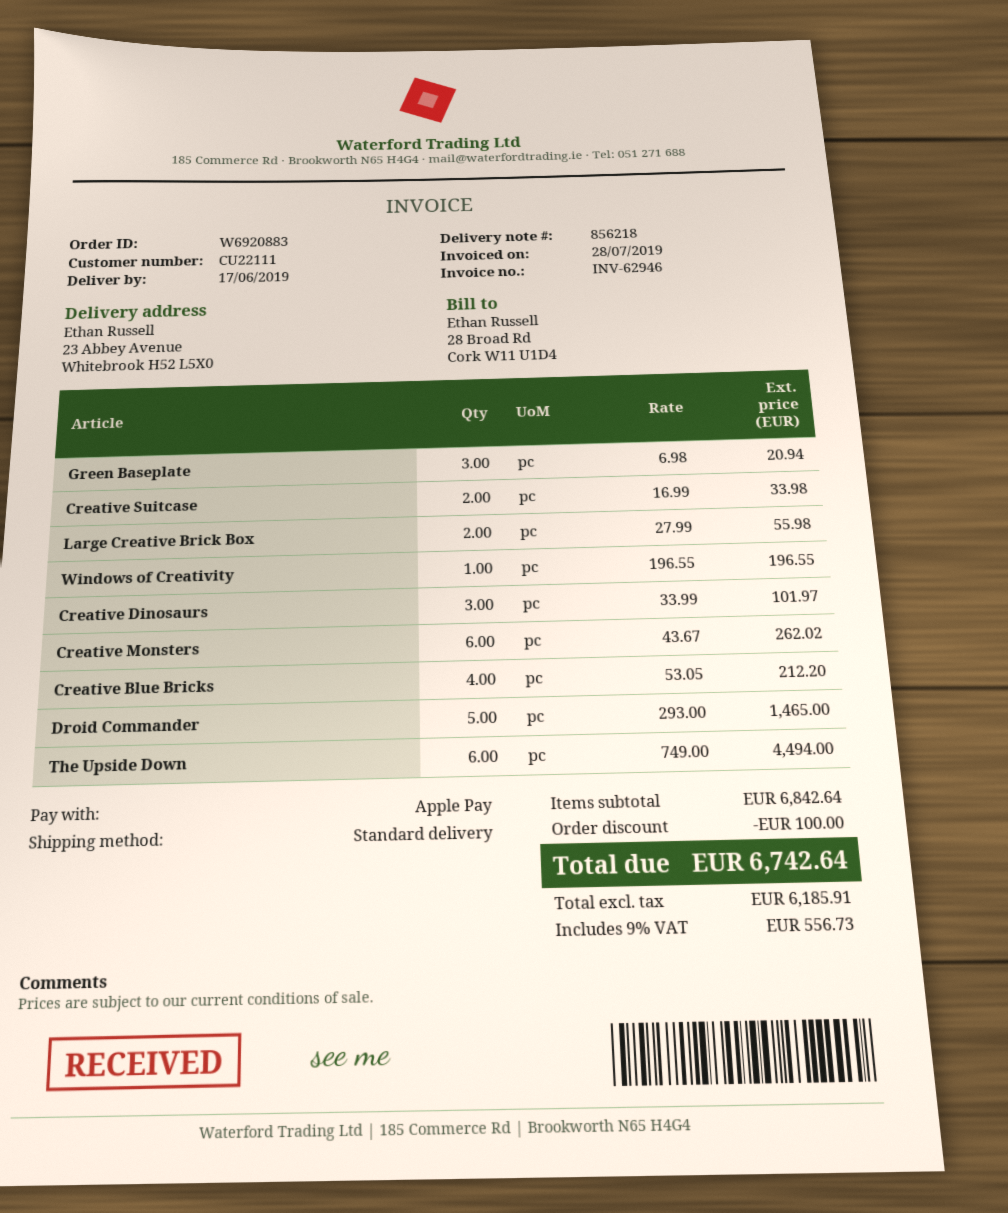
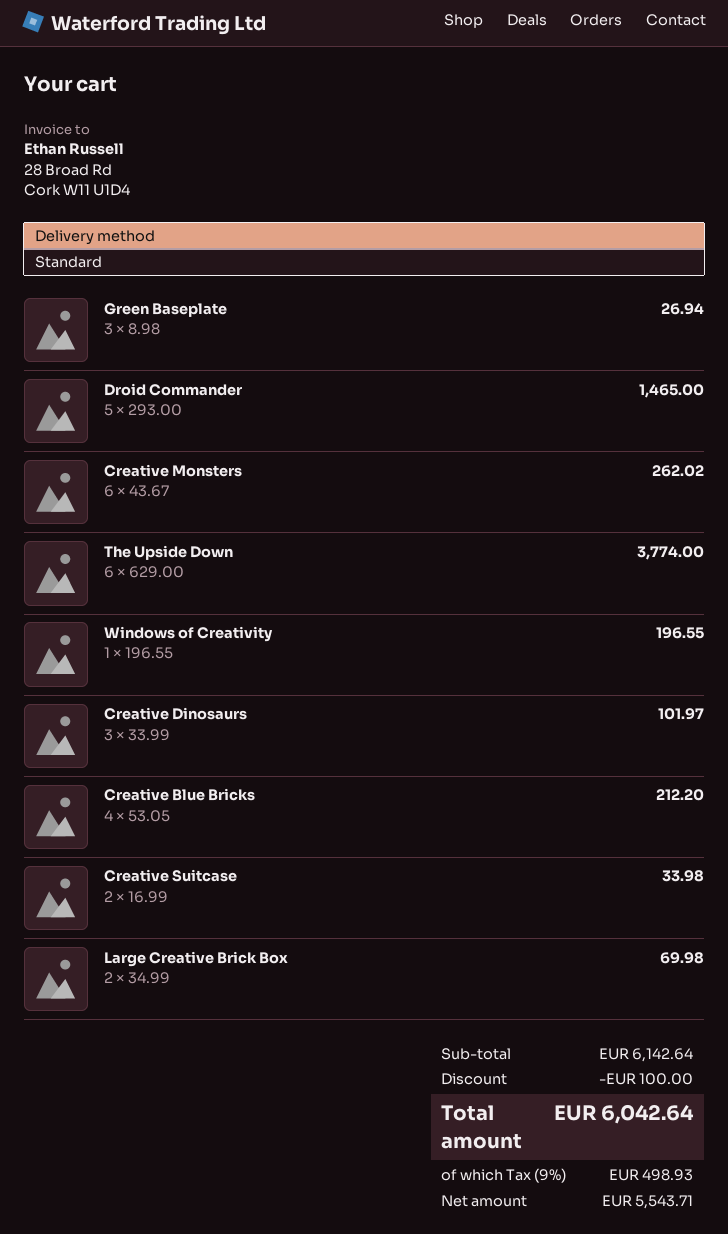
Green Baseplate: 3 x 6.98 = 20.94 -> 3 x 8.98 = 26.94
Large Creative Brick Box: 2 x 27.99 = 55.98 -> 2 x 34.99 = 69.98
The Upside Down: 6 x 749.00 = 4494.00 -> 6 x 629.00 = 3774.00
subtotal: 6842.64 -> 6142.64
net: 6185.91 -> 5543.71
tax: 9% = 556.73 -> 9% = 498.93
total: 6742.64 -> 6042.64

